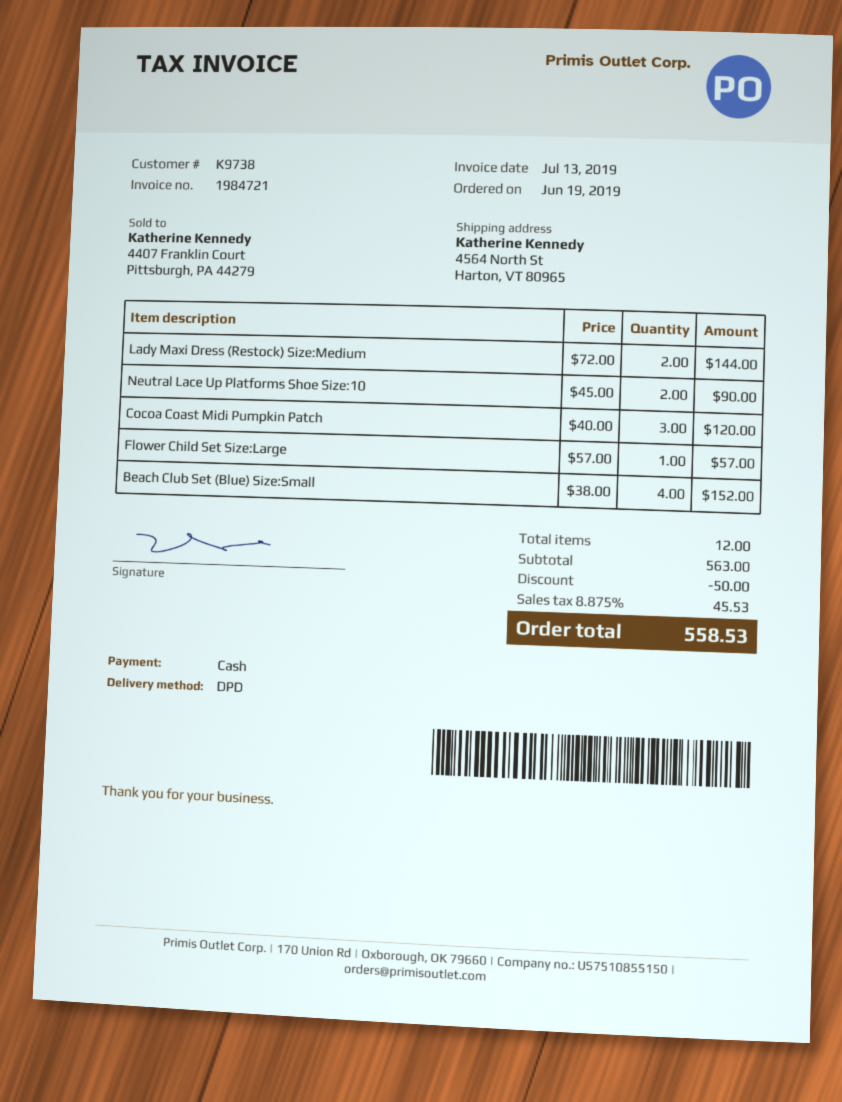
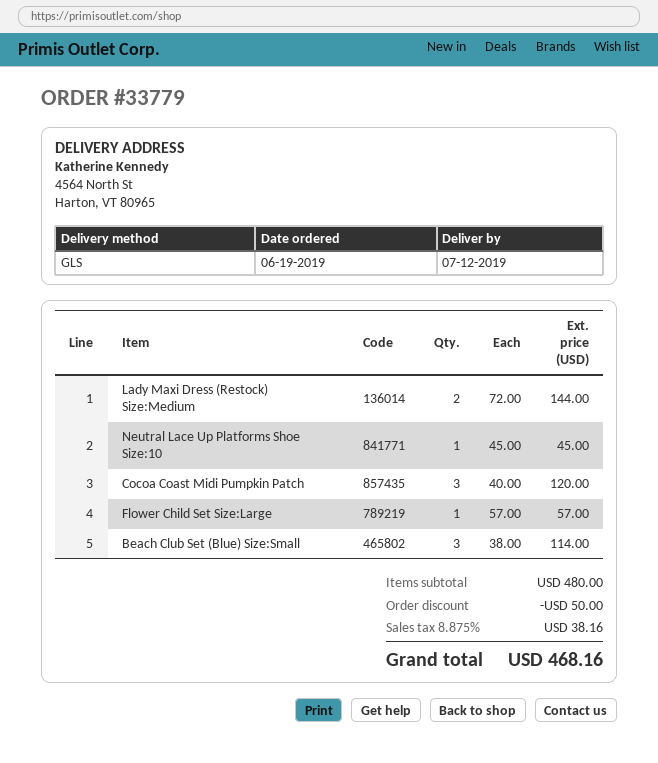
shipping method: DPD -> GLS
Neutral Lace Up Platforms Shoe Size:10: 2 x 45.00 = 90.00 -> 1 x 45.00 = 45.00
Beach Club Set (Blue) Size:Small: 4 x 38.00 = 152.00 -> 3 x 38.00 = 114.00
subtotal: 563.00 -> 480.00
tax: 8.875% = 45.53 -> 8.875% = 38.16
total: 558.53 -> 468.16

